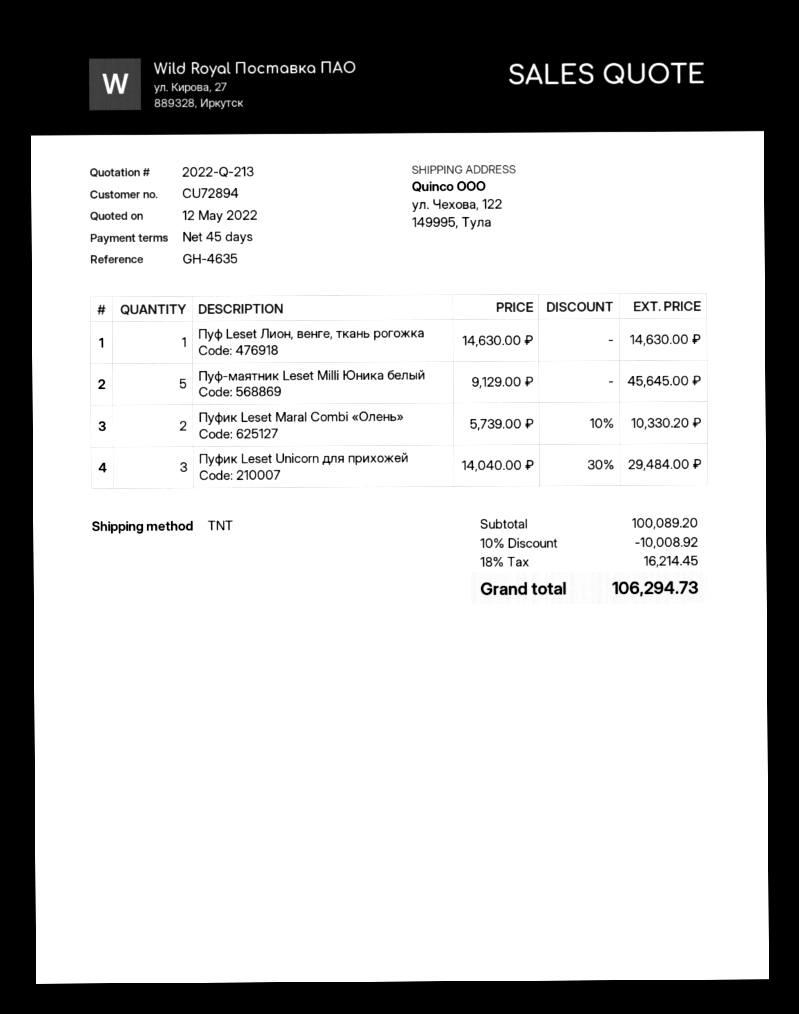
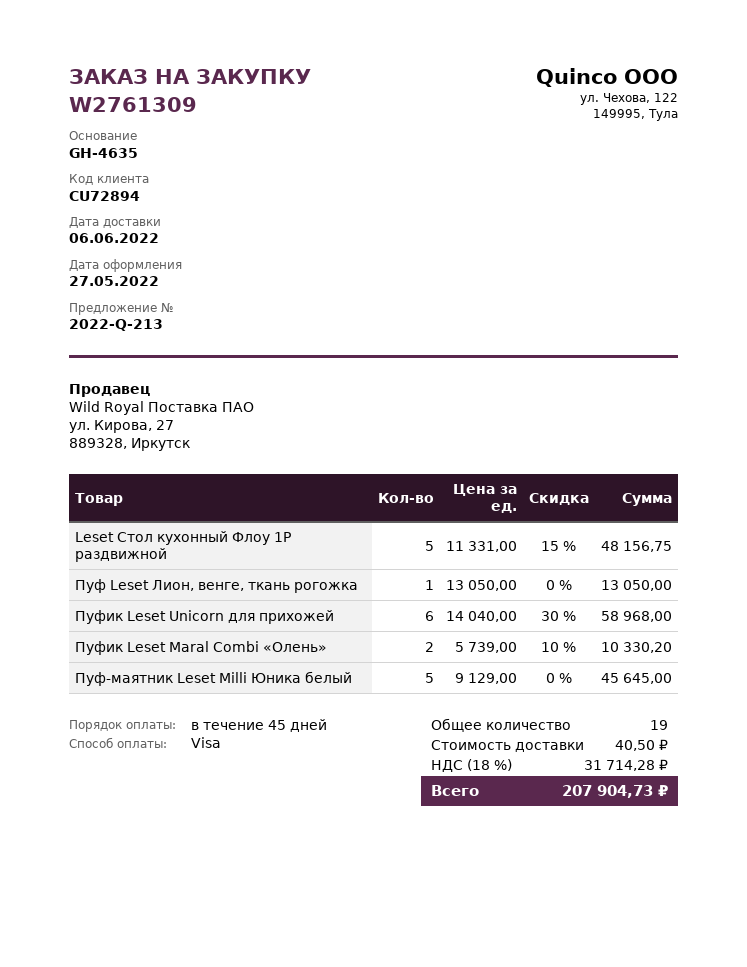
Пуф Leset Лион, венге, ткань рогожка: 1 x 14630.00 = 14630.00 -> 1 x 13050.00 = 13050.00
Пуфик Leset Unicorn для прихожей: 3 x 14040.00 - 30% = 29484.00 -> 6 x 14040.00 - 30% = 58968.00
Leset Стол кухонный Флоу 1Р раздвижной: none -> 5 x 11331.00 - 15% = 48156.75
discount: 10% = 10008.92 -> none
shipping: none -> 40.50
tax: 18% = 16214.45 -> 18% = 31714.28
total: 106294.73 -> 207904.73

